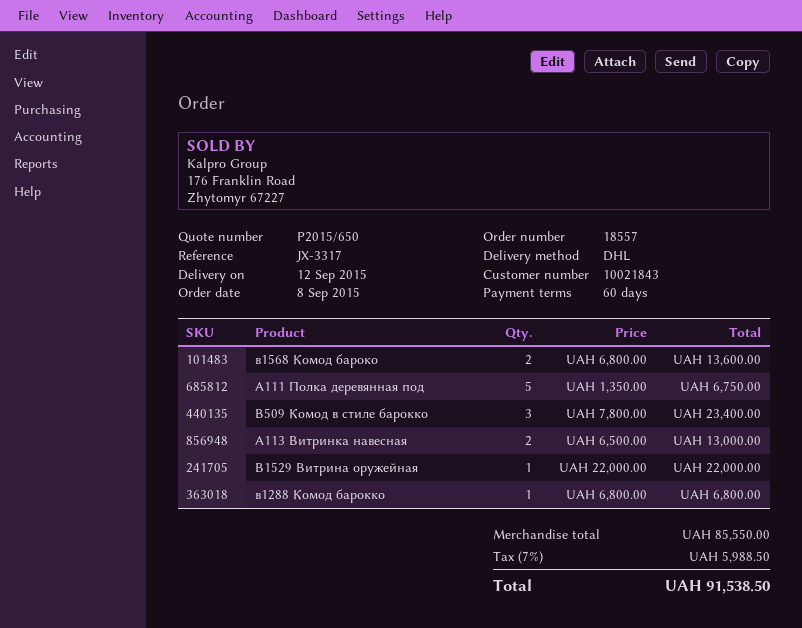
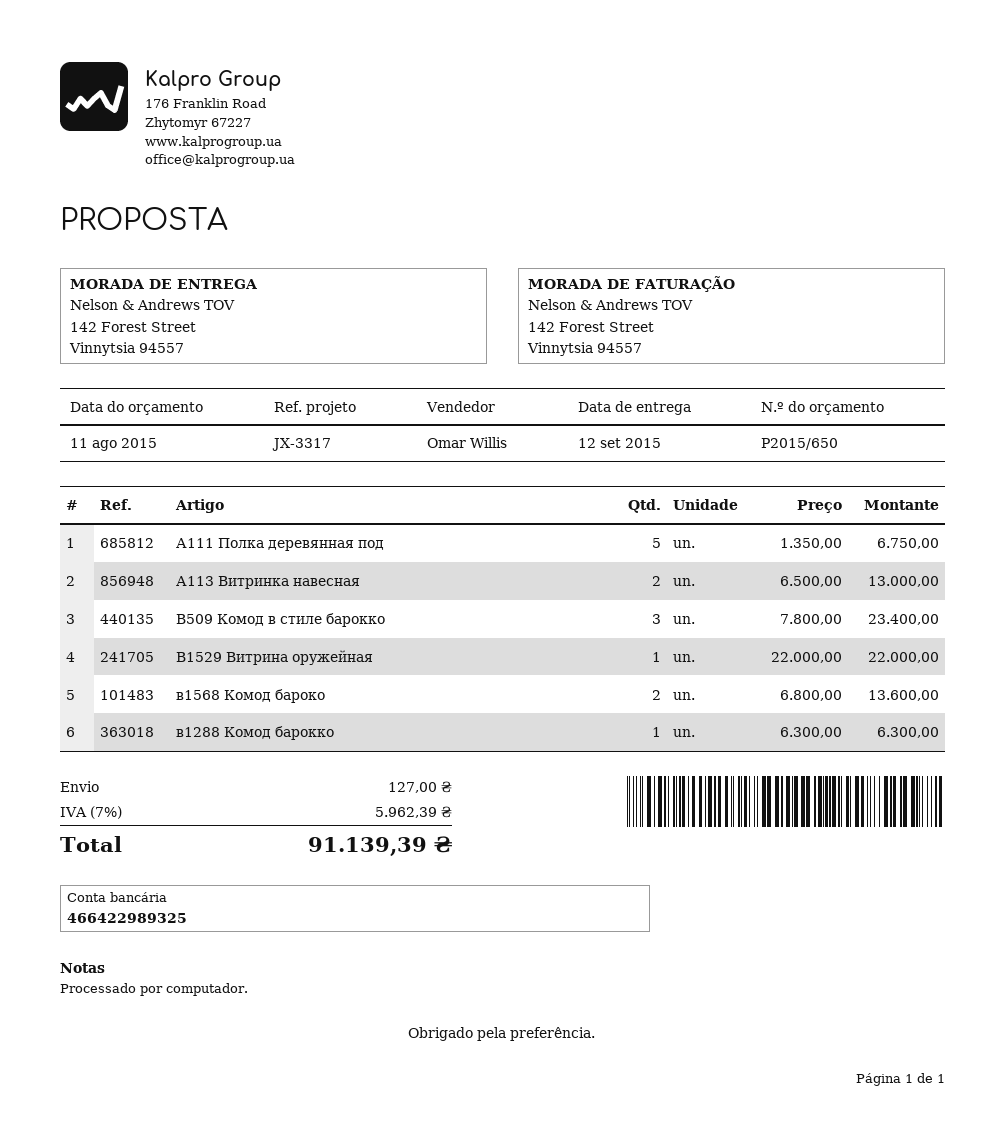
в1288 Комод барокко: 1 x 6800.00 = 6800.00 -> 1 x 6300.00 = 6300.00
shipping: none -> 127.00
tax: 7% = 5988.50 -> 7% = 5962.39
total: 91538.50 -> 91139.39

